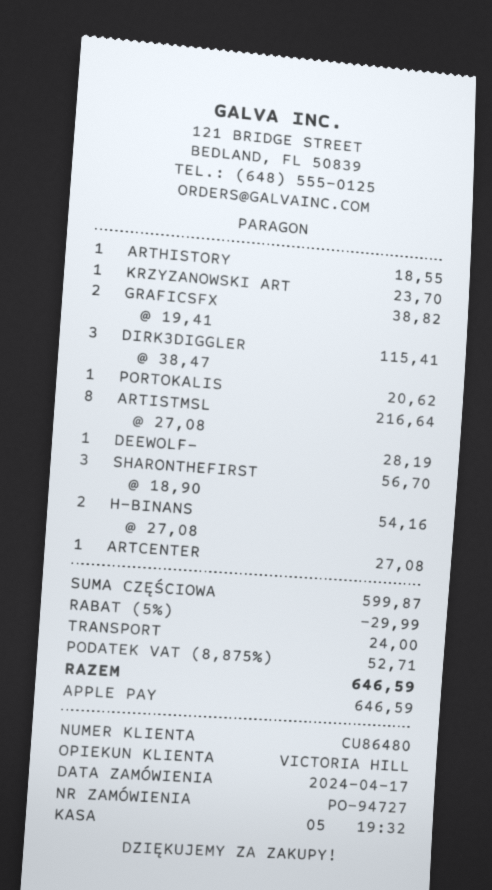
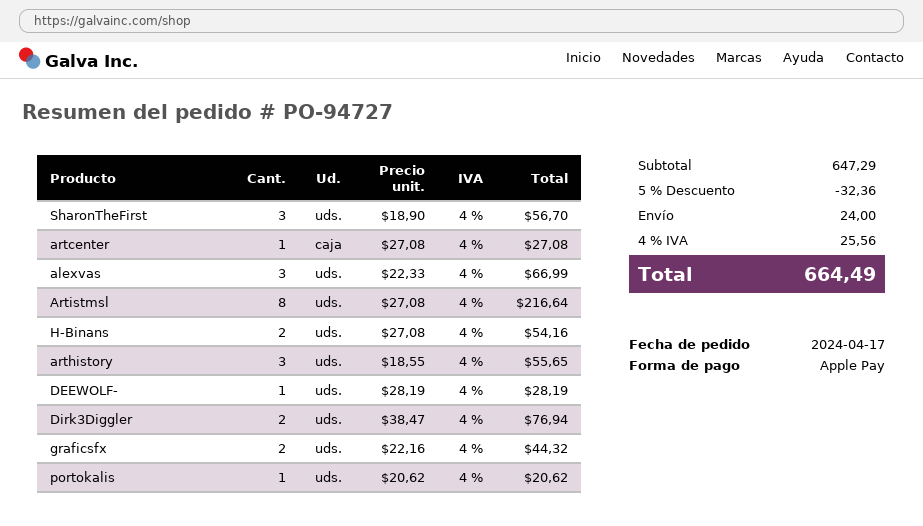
ARTHISTORY: 1 x 18.55 = 18.55 -> 3 x 18.55 = 55.65
KRZYZANOWSKI ART: 1 x 23.70 = 23.70 -> none
GRAFICSFX: 2 x 19.41 = 38.82 -> 2 x 22.16 = 44.32
DIRK3DIGGLER: 3 x 38.47 = 115.41 -> 2 x 38.47 = 76.94
alexvas: none -> 3 x 22.33 = 66.99
subtotal: 599.87 -> 647.29
discount: 5% = 29.99 -> 5% = 32.36
tax: 8.875% = 52.71 -> 4% = 25.56
total: 646.59 -> 664.49

